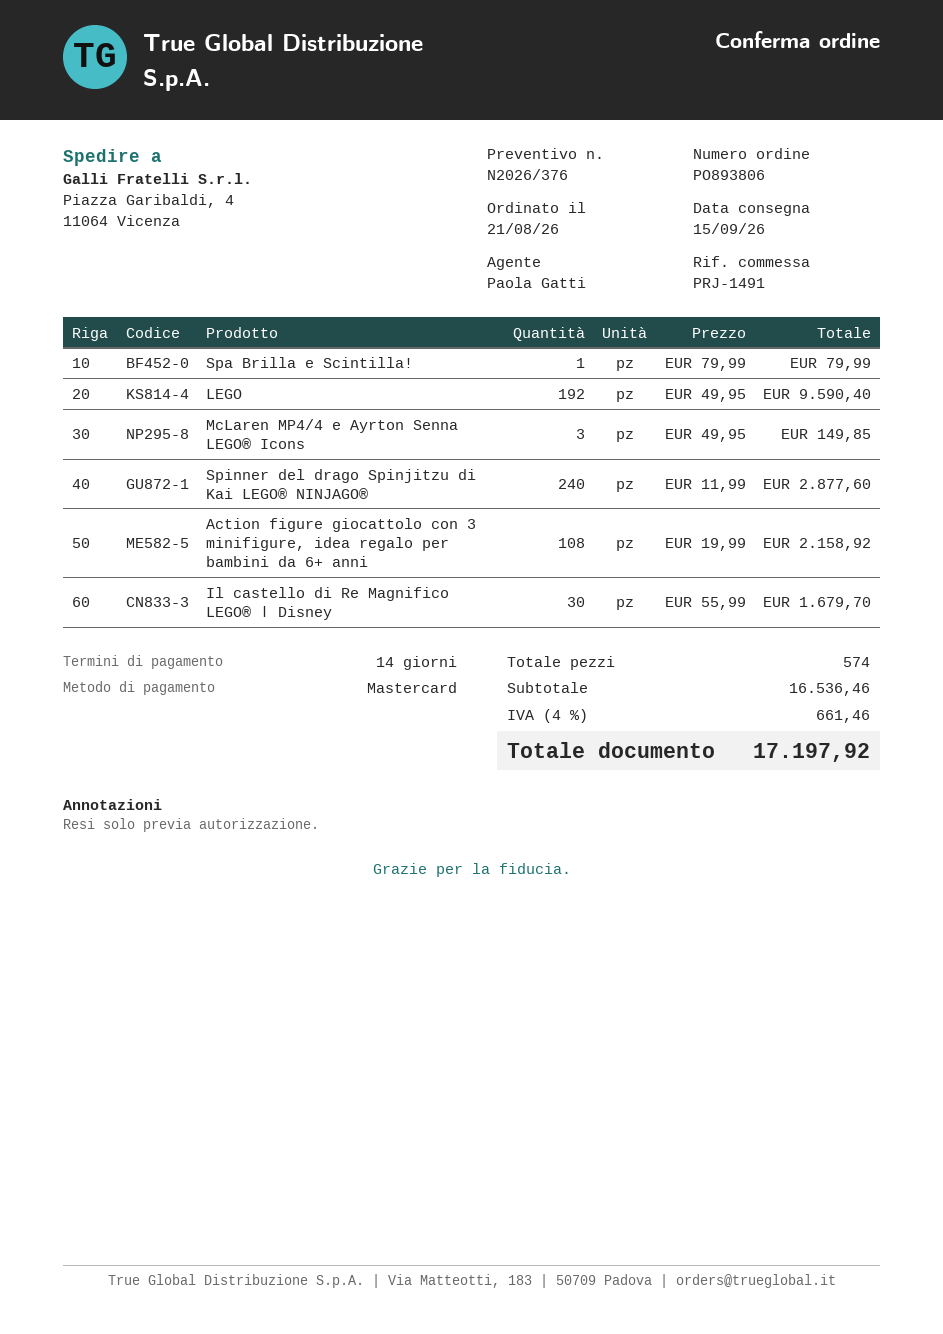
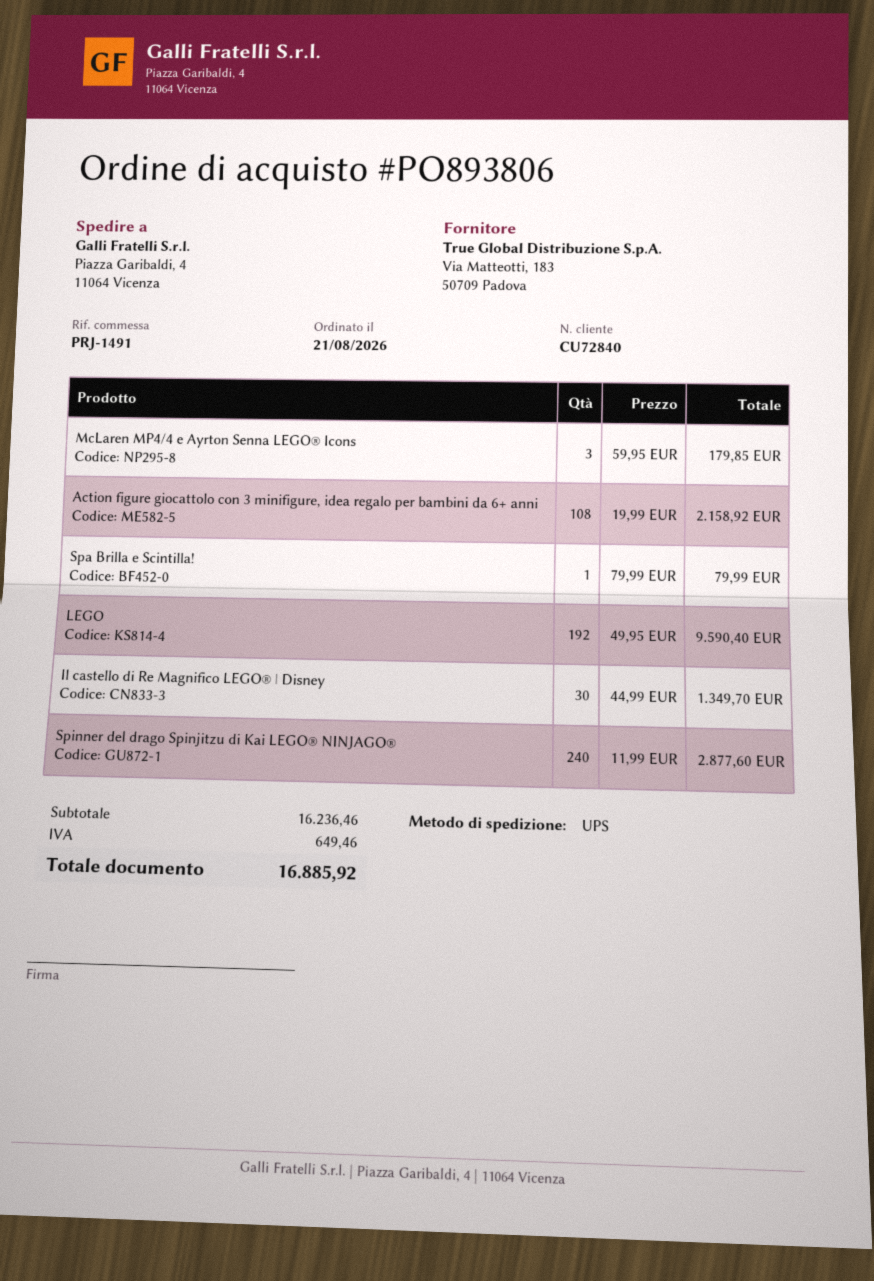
McLaren MP4/4 e Ayrton Senna LEGO® Icons: 3 x 49.95 = 149.85 -> 3 x 59.95 = 179.85
Il castello di Re Magnifico LEGO® ǀ Disney: 30 x 55.99 = 1679.70 -> 30 x 44.99 = 1349.70
subtotal: 16536.46 -> 16236.46
tax: 661.46 -> 649.46
total: 17197.92 -> 16885.92

